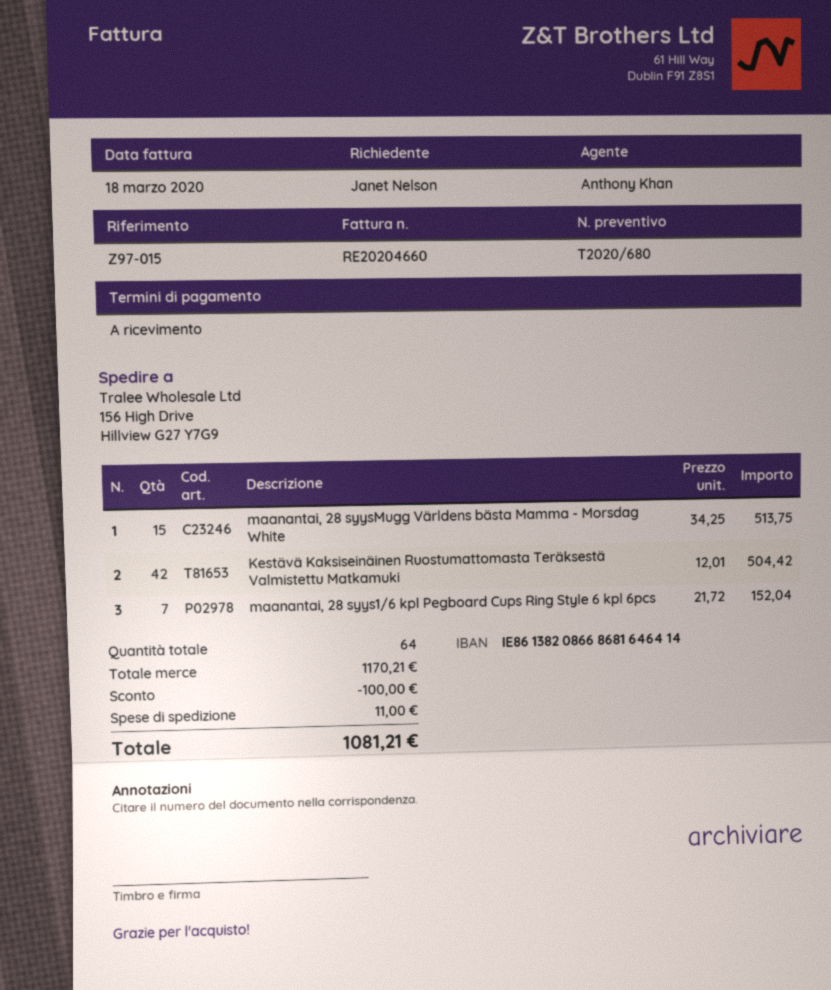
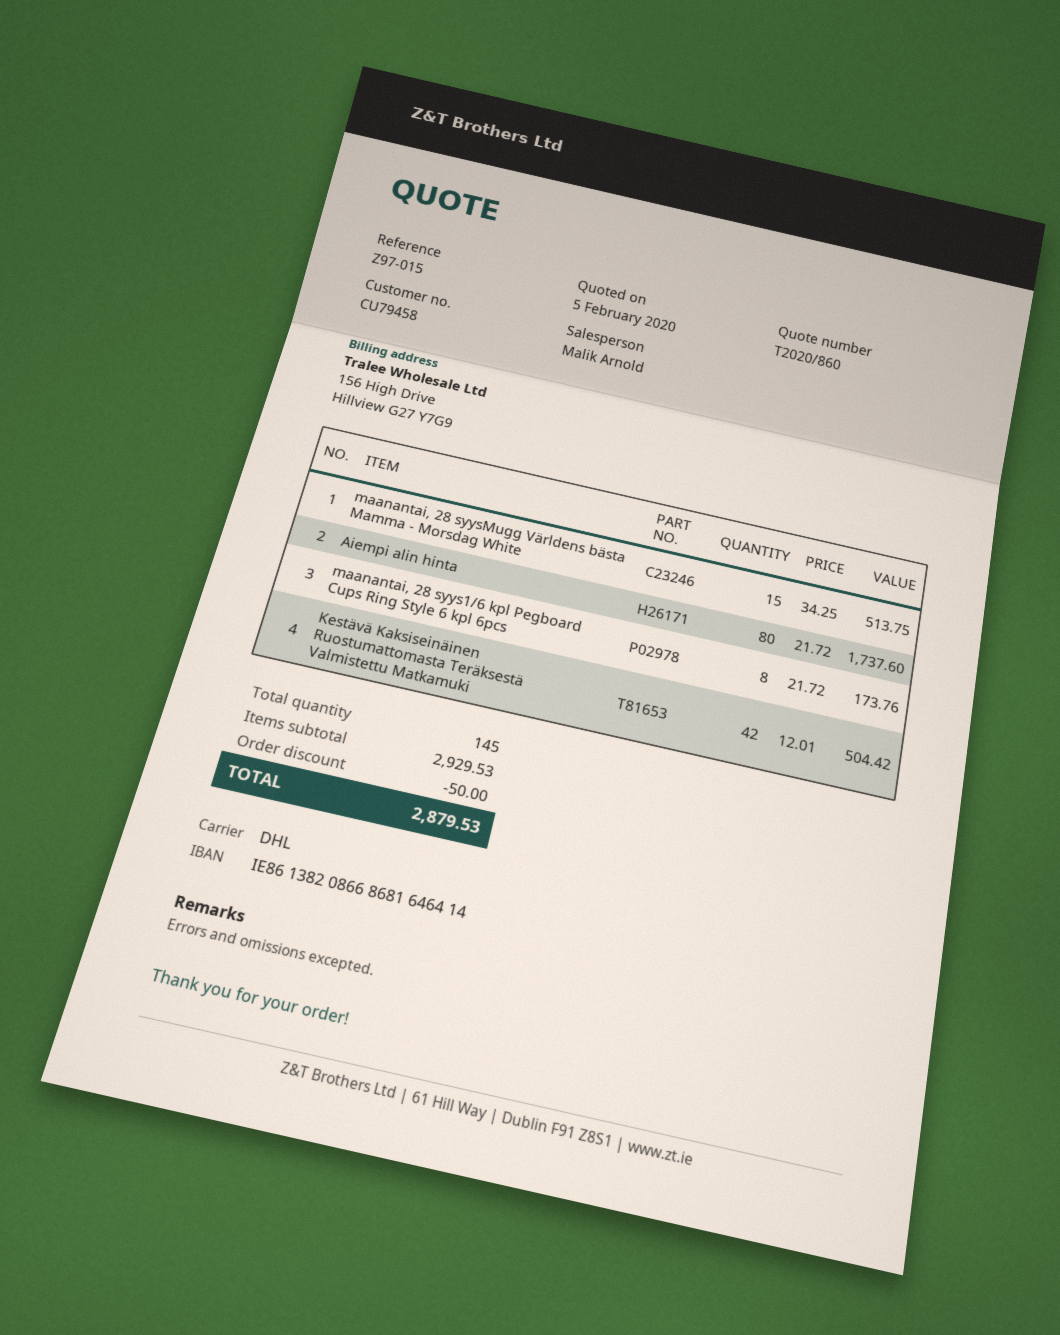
quote number: T2020/680 -> T2020/860
sales rep: Anthony Khan -> Malik Arnold
maanantai, 28 syys1/6 kpl Pegboard Cups Ring Style 6 kpl 6pcs: 7 x 21.72 = 152.04 -> 8 x 21.72 = 173.76
Aiempi alin hinta: none -> 80 x 21.72 = 1737.60
total quantity: 64 -> 145
subtotal: 1170.21 -> 2929.53
discount: 100.00 -> 50.00
shipping: 11.00 -> none
total: 1081.21 -> 2879.53

